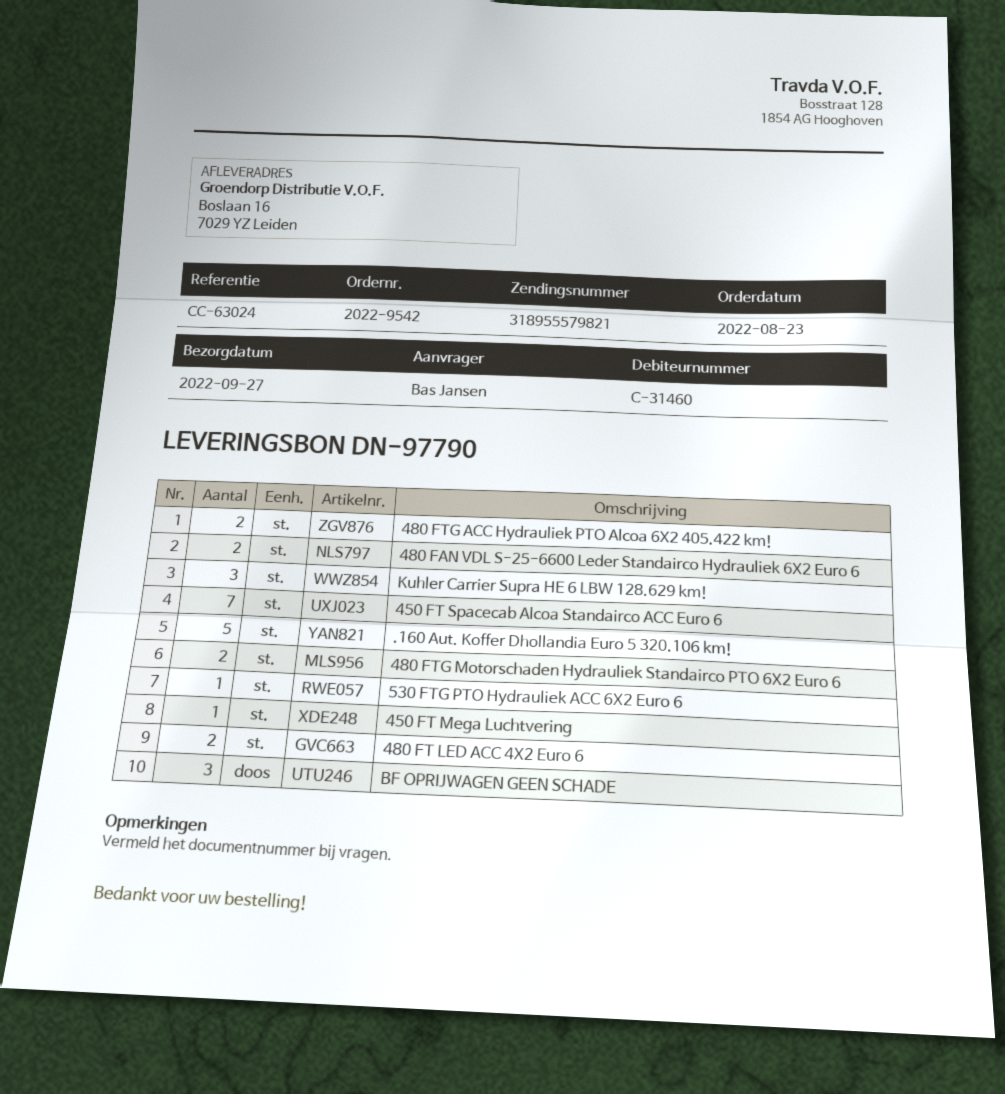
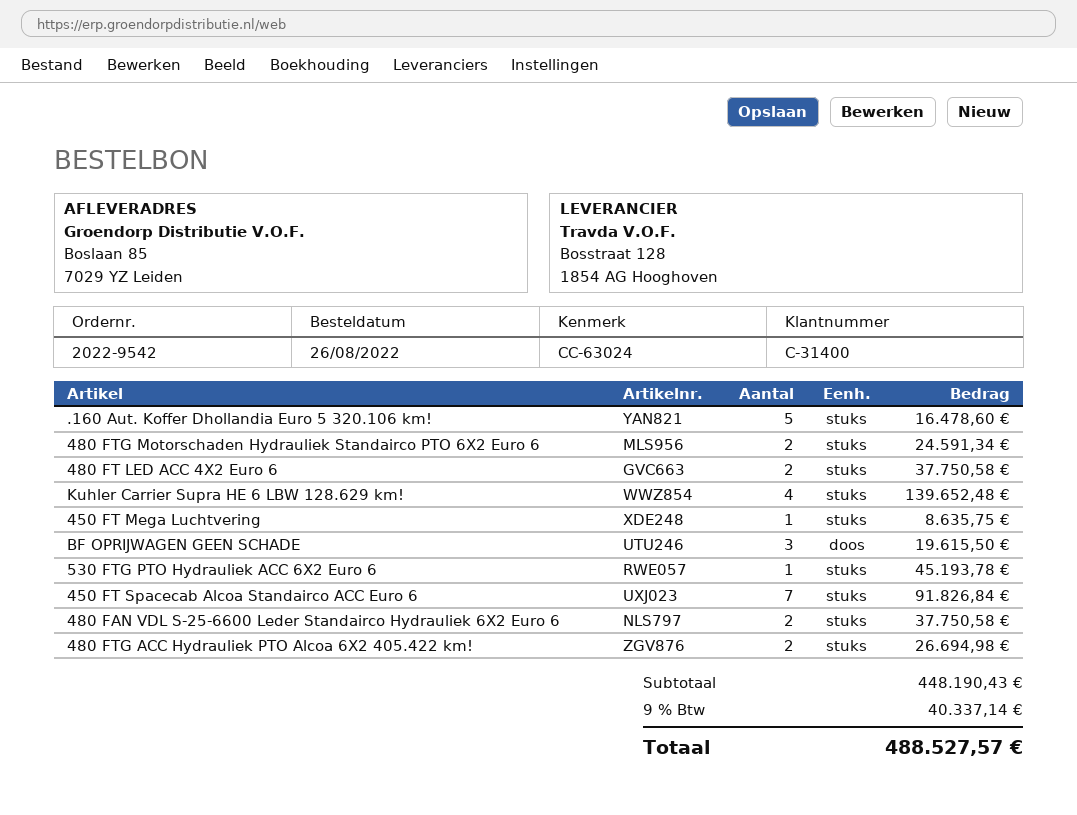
order date: 2022-08-23 -> 2022-08-26
customer number: C-31460 -> C-31400
ship to: Boslaan 16, 7029 YZ Leiden -> Boslaan 85, 7029 YZ Leiden
Kuhler Carrier Supra HE 6 LBW 128.629 km!: 3 -> 4

